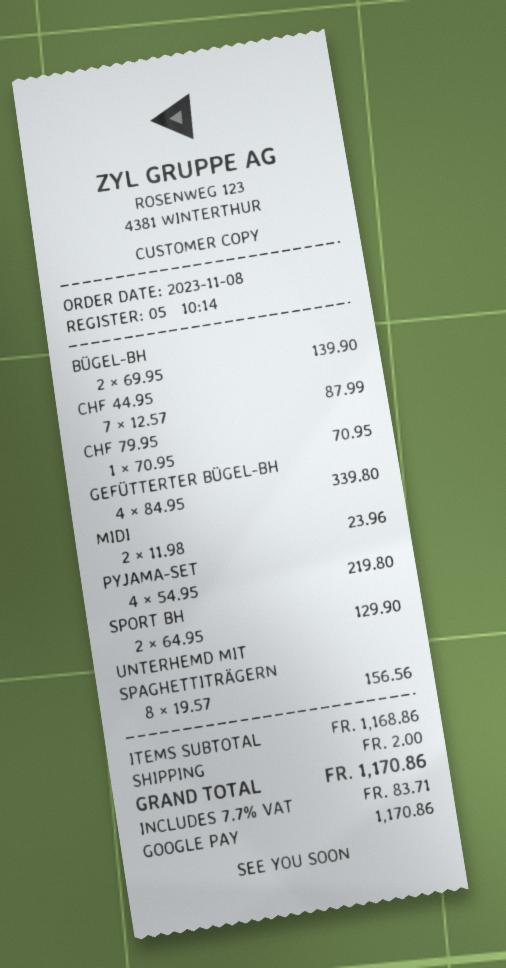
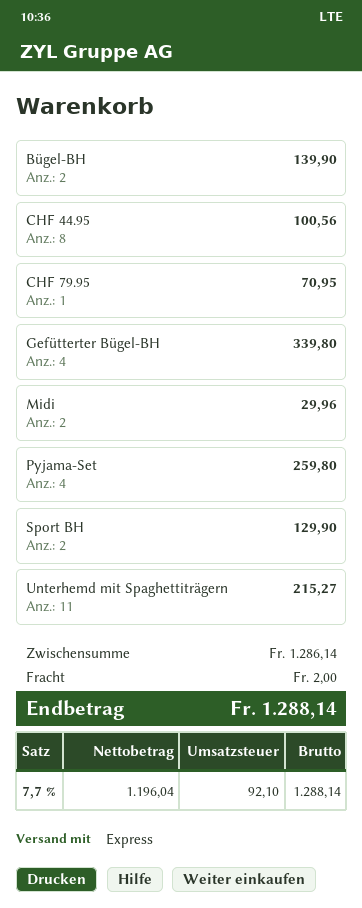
CHF 44.95: 7 for 87.99 -> 8 for 100.56
MIDI: 2 for 23.96 -> 2 for 29.96
PYJAMA-SET: 4 for 219.80 -> 4 for 259.80
UNTERHEMD MIT SPAGHETTITRÄGERN: 8 for 156.56 -> 11 for 215.27
subtotal: 1168.86 -> 1286.14
tax: 7.7% = 83.71 -> 7.7% = 92.10
total: 1170.86 -> 1288.14

